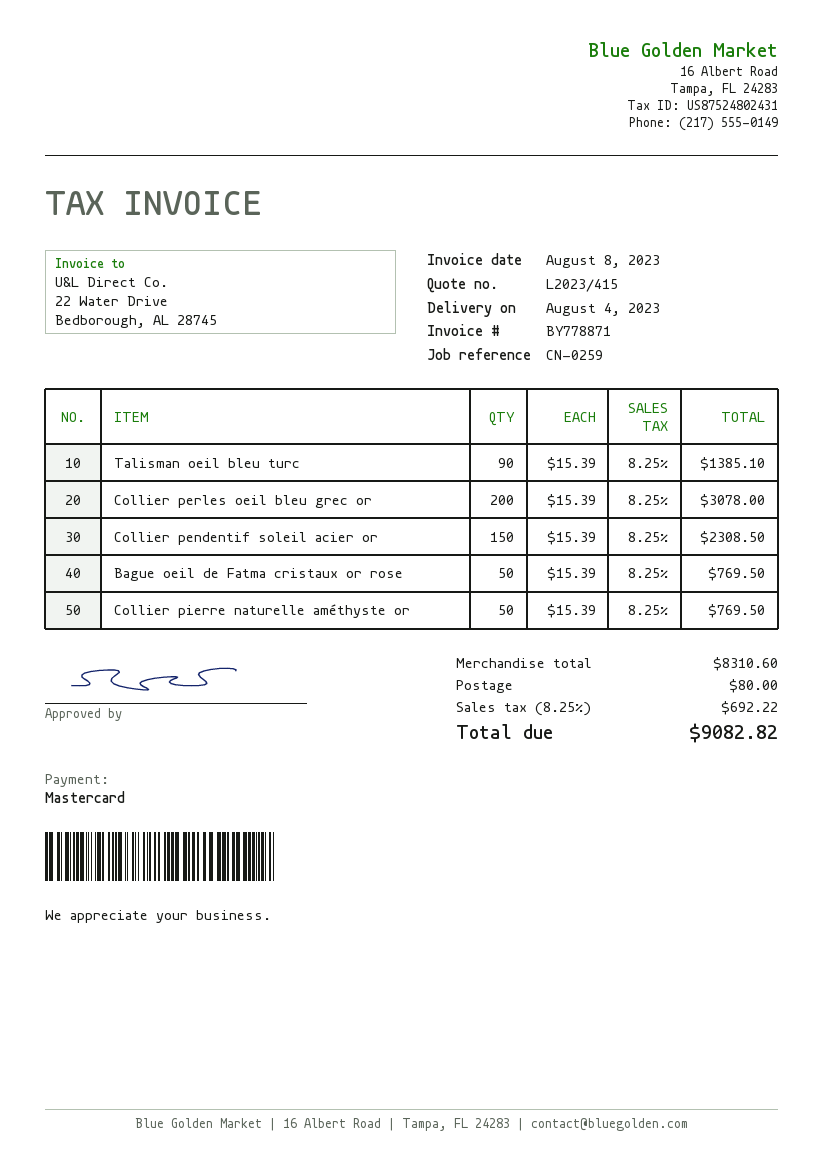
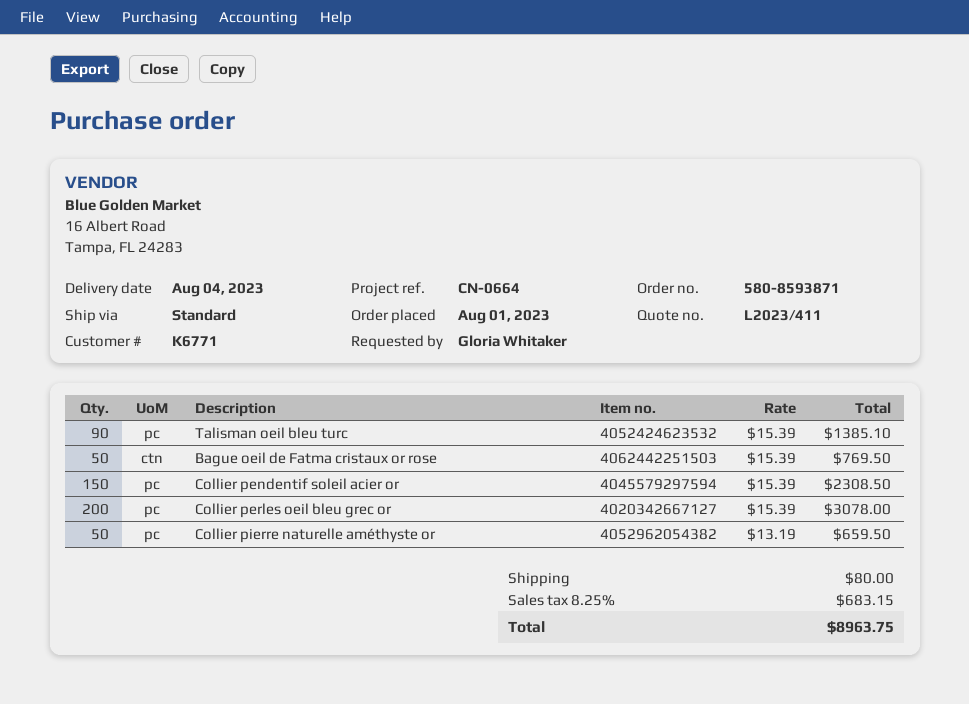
quote number: L2023/415 -> L2023/411
reference: CN-0259 -> CN-0664
Collier pierre naturelle améthyste or: 50 x 15.39 = 769.50 -> 50 x 13.19 = 659.50
tax: 8.25% = 692.22 -> 8.25% = 683.15
total: 9082.82 -> 8963.75

